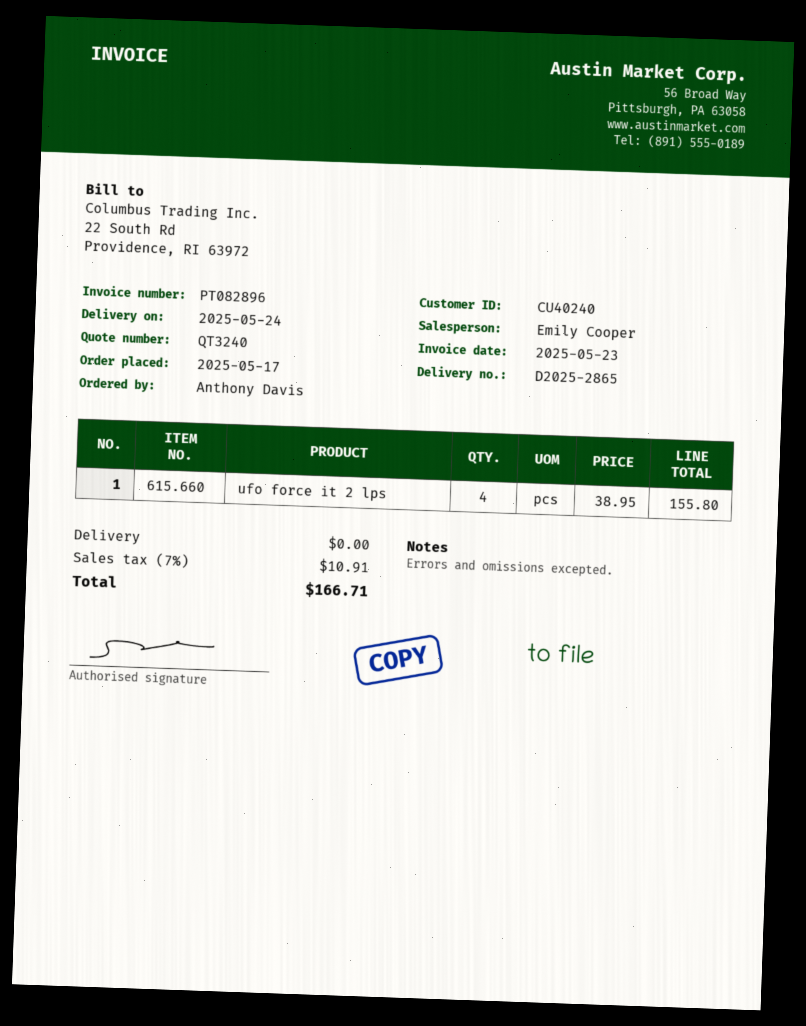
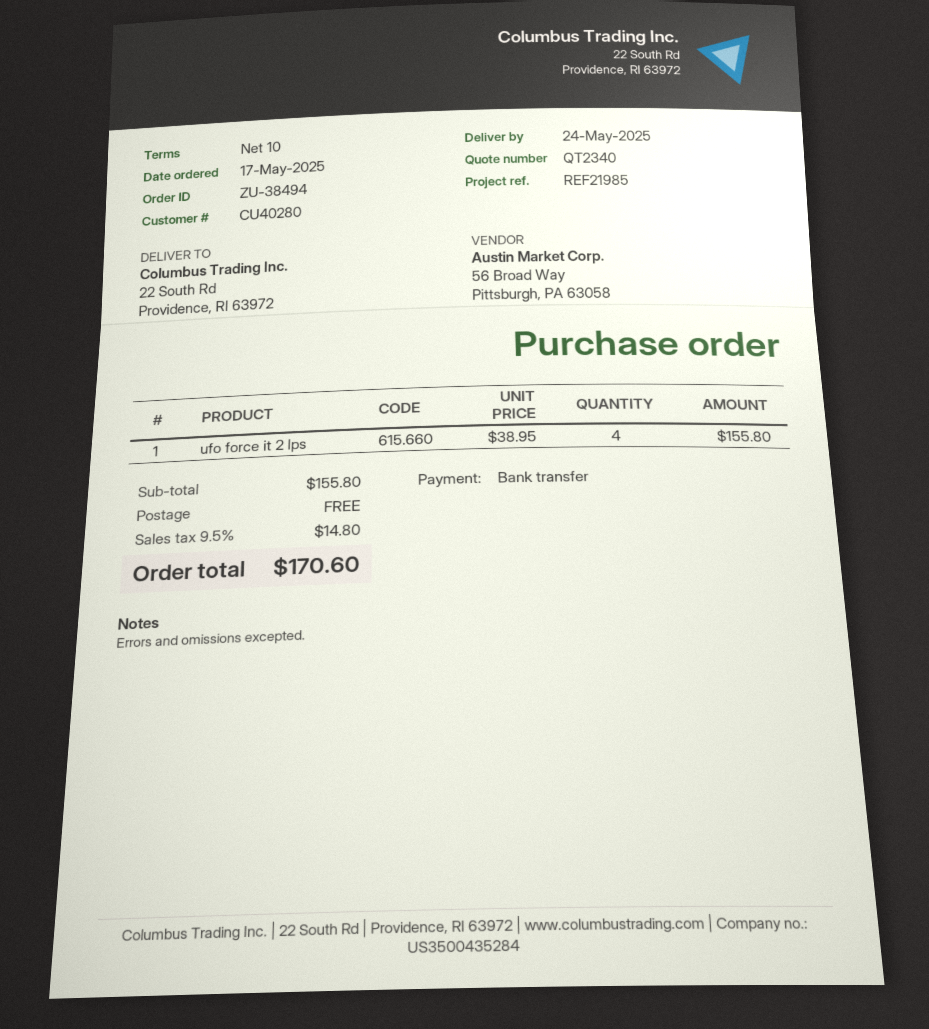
quote number: QT3240 -> QT2340
customer number: CU40240 -> CU40280
tax: 7% = 10.91 -> 9.5% = 14.80
total: 166.71 -> 170.60

